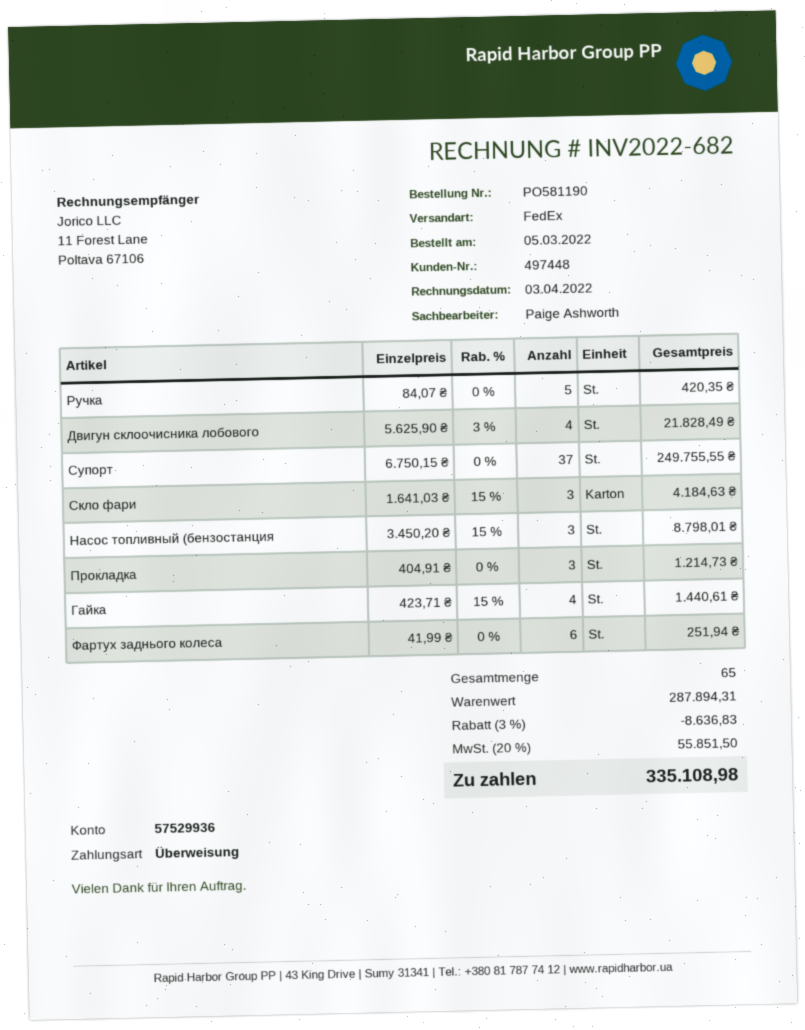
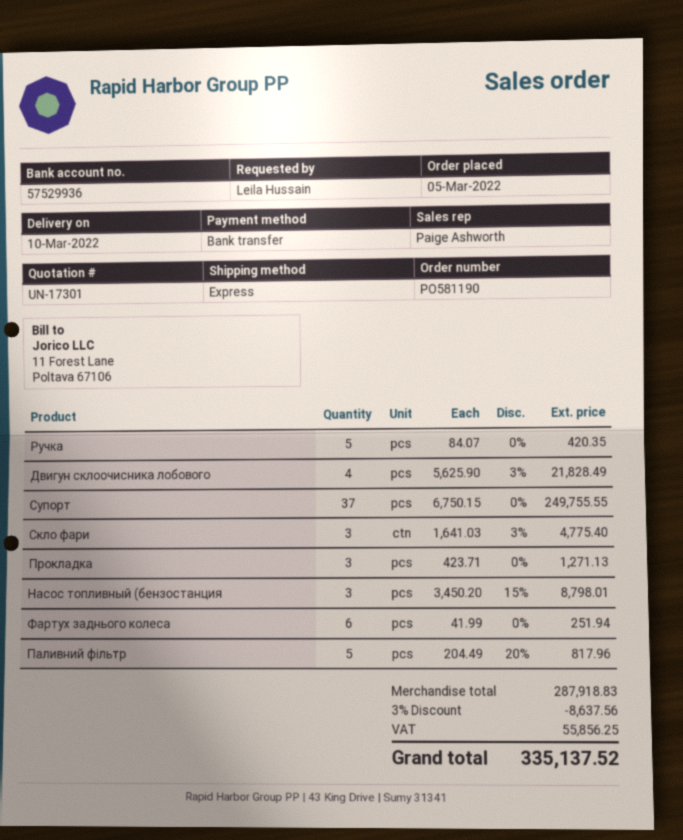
shipping method: FedEx -> express
Скло фари: 3 x 1641.03 - 15% = 4184.63 -> 3 x 1641.03 - 3% = 4775.40
Прокладка: 3 x 404.91 = 1214.73 -> 3 x 423.71 = 1271.13
Гайка: 4 x 423.71 - 15% = 1440.61 -> none
Паливний фільтр: none -> 5 x 204.49 - 20% = 817.96
subtotal: 287894.31 -> 287918.83
discount: 3% = 8636.83 -> 3% = 8637.56
tax: 55851.50 -> 55856.25
total: 335108.98 -> 335137.52

